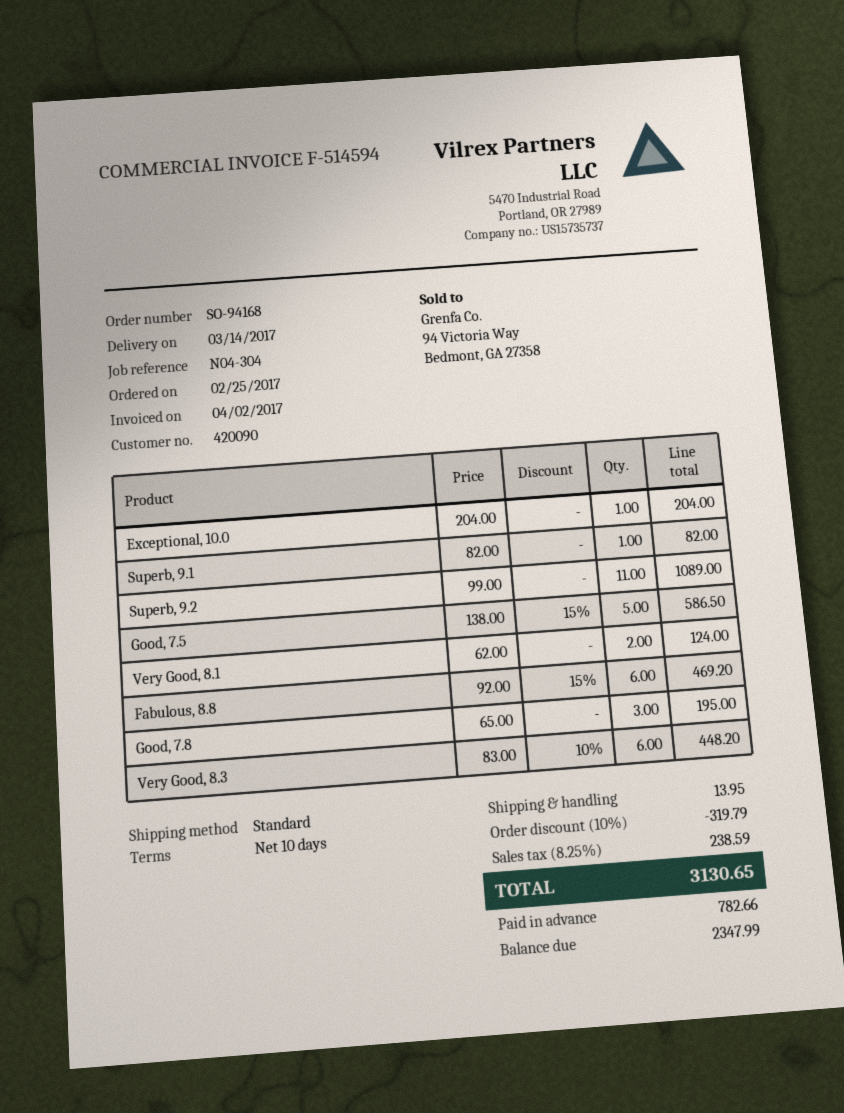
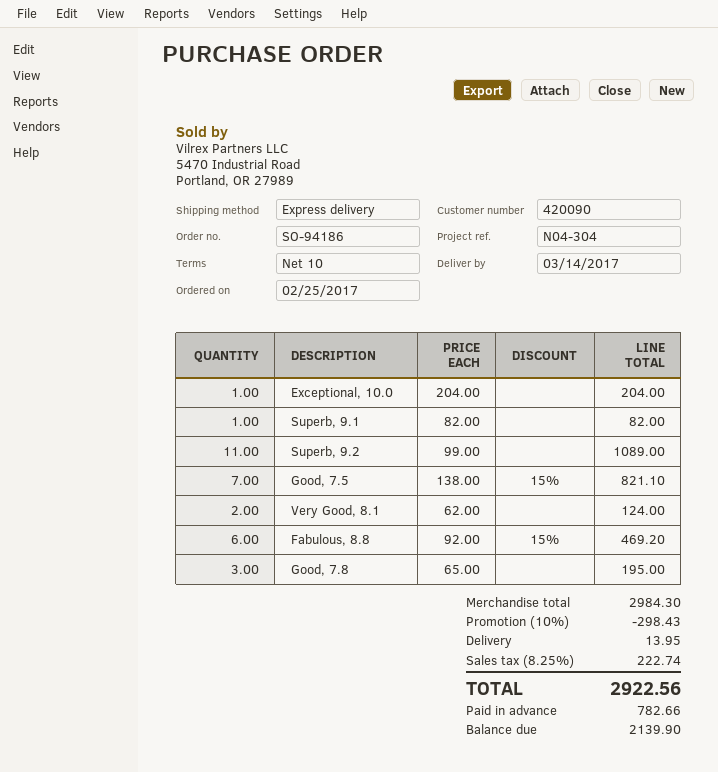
order number: SO-94168 -> SO-94186
shipping method: standard -> express
Good, 7.5: 5 x 138.00 - 15% = 586.50 -> 7 x 138.00 - 15% = 821.10
Very Good, 8.3: 6 x 83.00 - 10% = 448.20 -> none
discount: 10% = 319.79 -> 10% = 298.43
tax: 8.25% = 238.59 -> 8.25% = 222.74
total: 3130.65 -> 2922.56
balance: 2347.99 -> 2139.90

